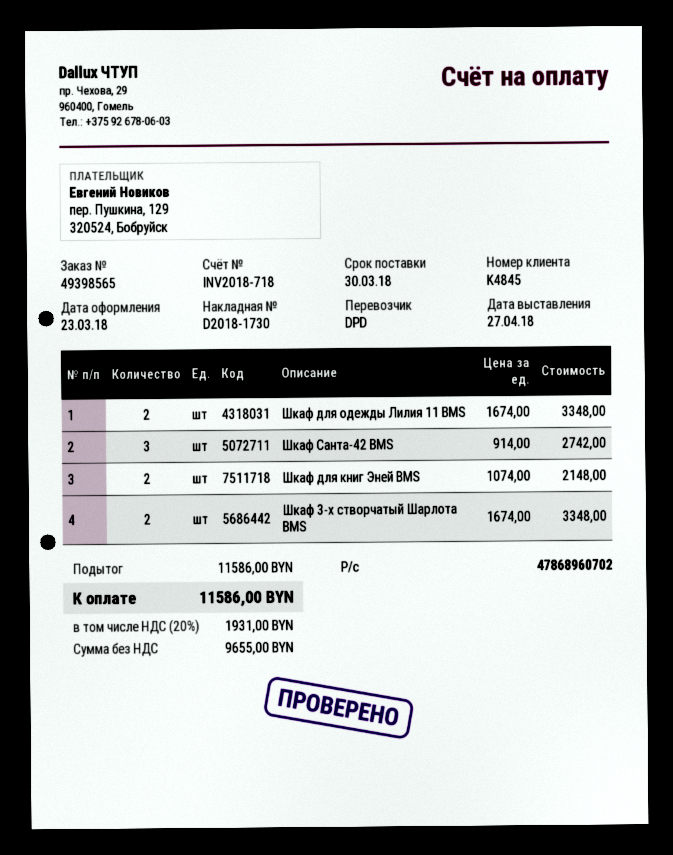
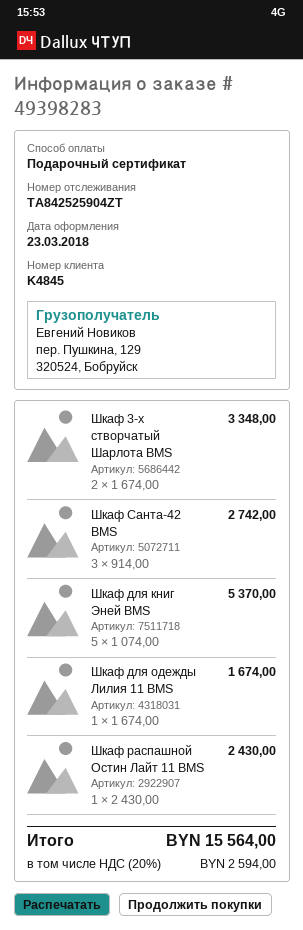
order number: 49398565 -> 49398283
Шкаф для одежды Лилия 11 BMS: 2 x 1674.00 = 3348.00 -> 1 x 1674.00 = 1674.00
Шкаф для книг Эней BMS: 2 x 1074.00 = 2148.00 -> 5 x 1074.00 = 5370.00
Шкаф распашной Остин Лайт 11 BMS: none -> 1 x 2430.00 = 2430.00
tax: 20% = 1931.00 -> 20% = 2594.00
total: 11586.00 -> 15564.00

